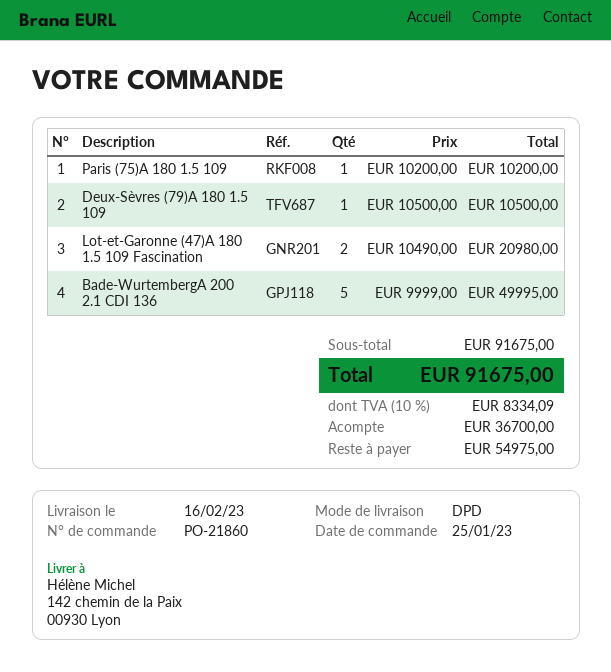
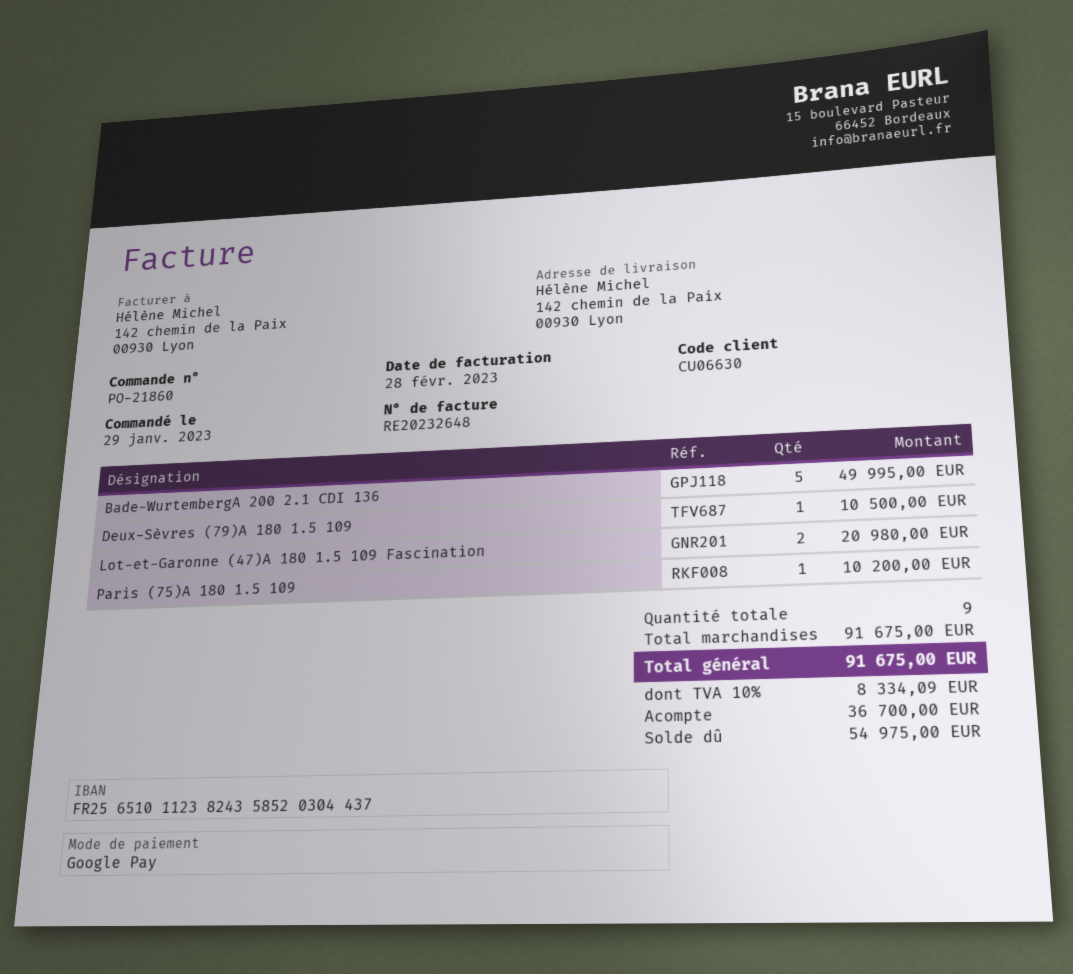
order date: 2023-01-25 -> 2023-01-29

